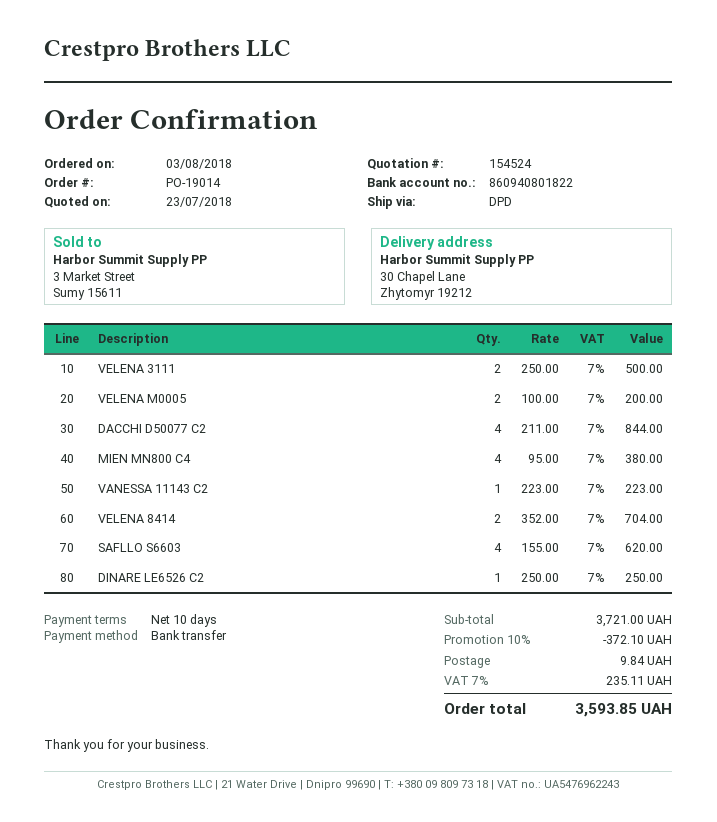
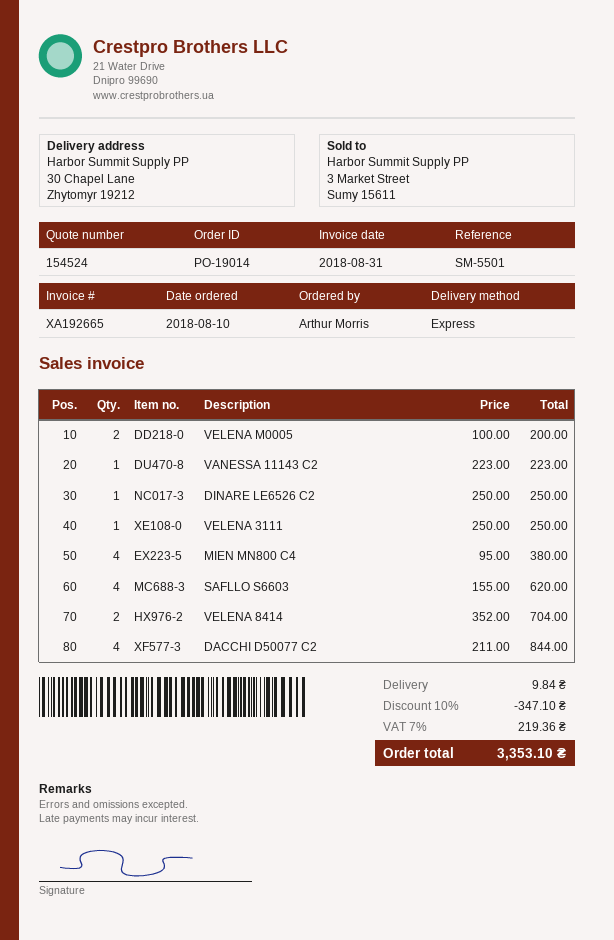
order date: 2018-08-03 -> 2018-08-10
shipping method: DPD -> express
VELENA 3111: 2 x 250.00 = 500.00 -> 1 x 250.00 = 250.00
discount: 10% = 372.10 -> 10% = 347.10
tax: 7% = 235.11 -> 7% = 219.36
total: 3593.85 -> 3353.10

